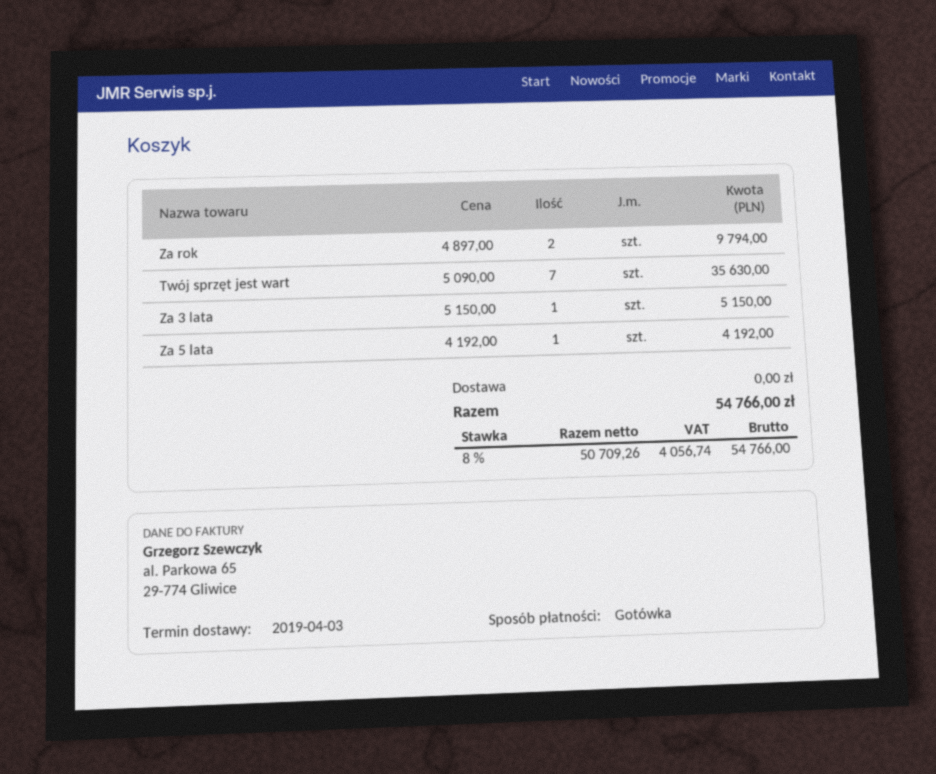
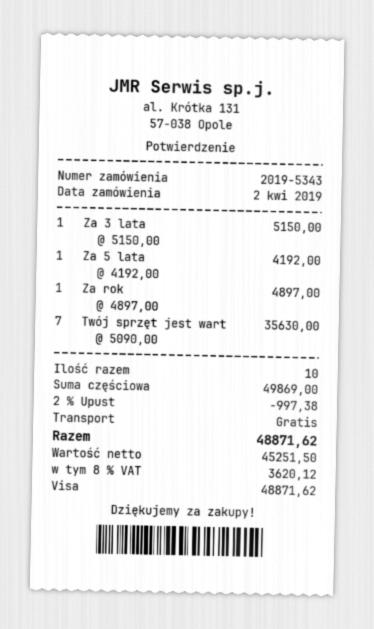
payment method: cash -> Visa
Za rok: 2 x 4897.00 = 9794.00 -> 1 x 4897.00 = 4897.00
discount: none -> 2% = 997.38
net: 50709.26 -> 45251.50
tax: 8% = 4056.74 -> 8% = 3620.12
total: 54766.00 -> 48871.62

